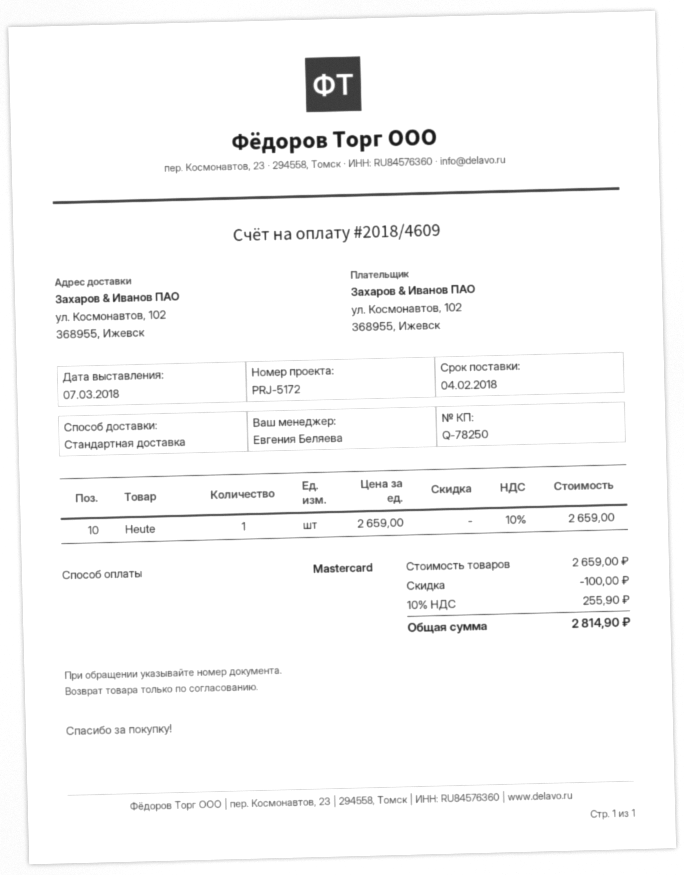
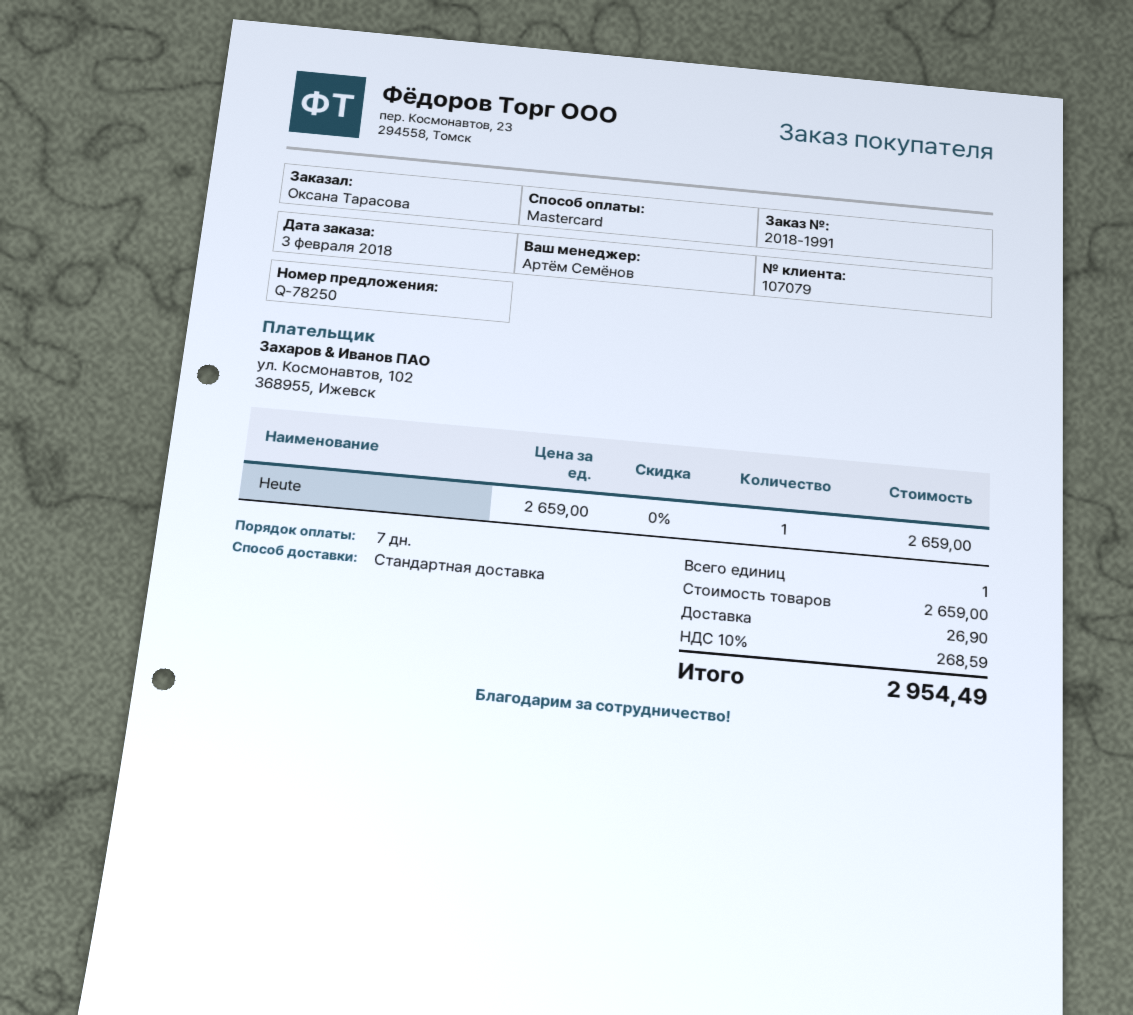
sales rep: Евгения Беляева -> Артём Семёнов
discount: 100.00 -> none
shipping: none -> 26.90
tax: 10% = 255.90 -> 10% = 268.59
total: 2814.90 -> 2954.49

